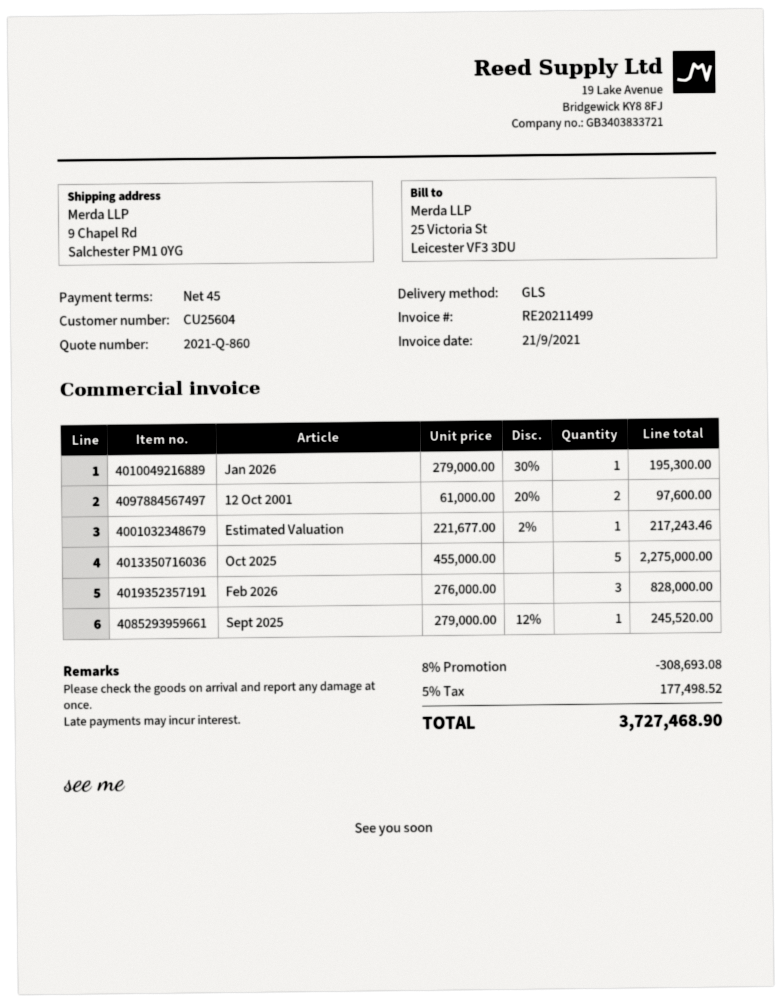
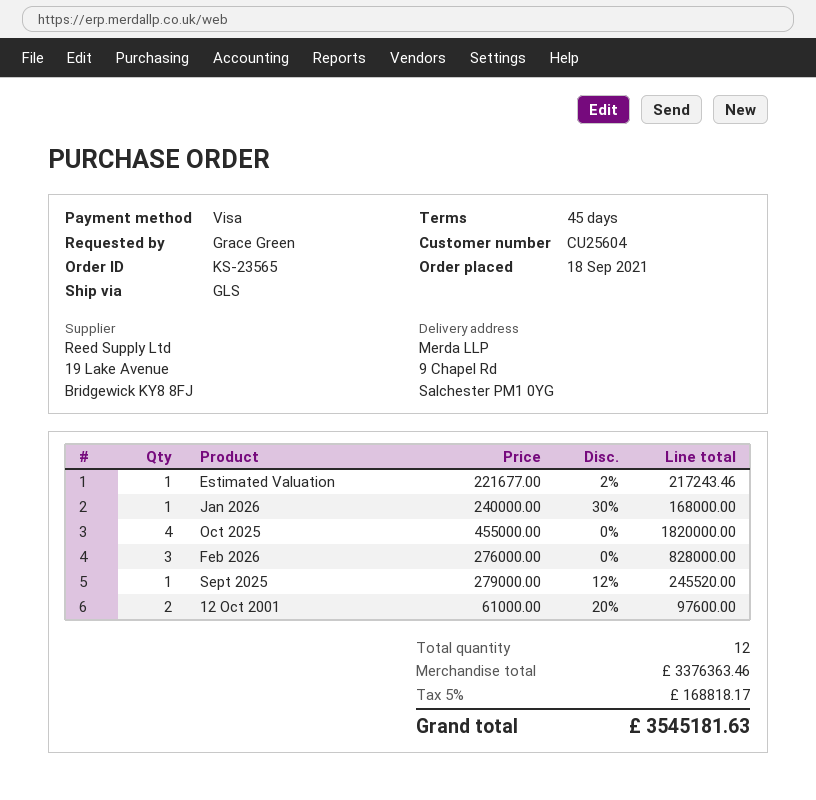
Jan 2026: 1 x 279000.00 - 30% = 195300.00 -> 1 x 240000.00 - 30% = 168000.00
Oct 2025: 5 x 455000.00 = 2275000.00 -> 4 x 455000.00 = 1820000.00
discount: 8% = 308693.08 -> none
tax: 5% = 177498.52 -> 5% = 168818.17
total: 3727468.90 -> 3545181.63

